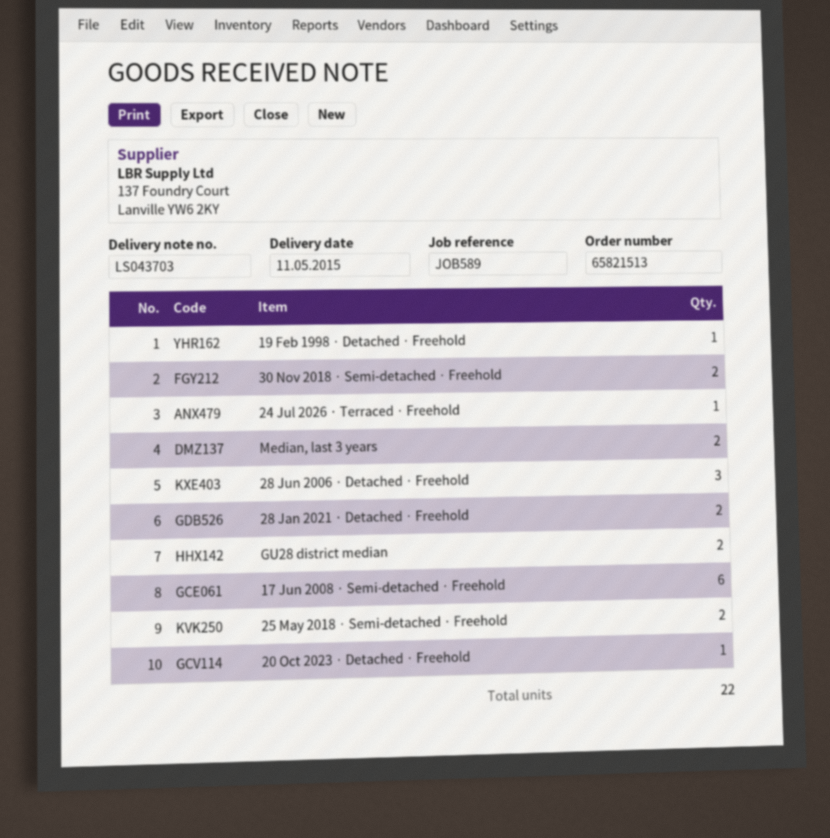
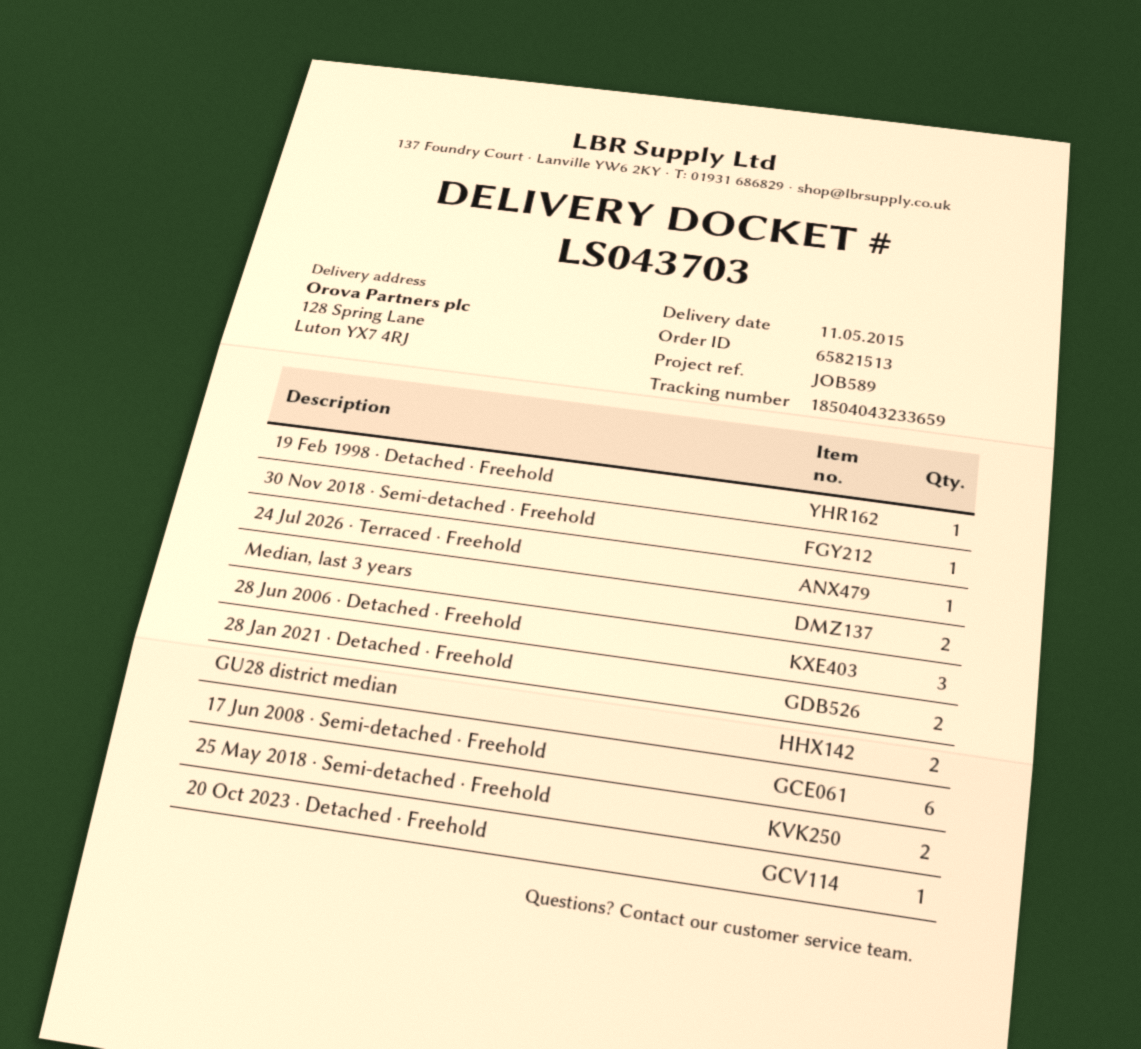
30 Nov 2018 · Semi-detached · Freehold: 2 -> 1

